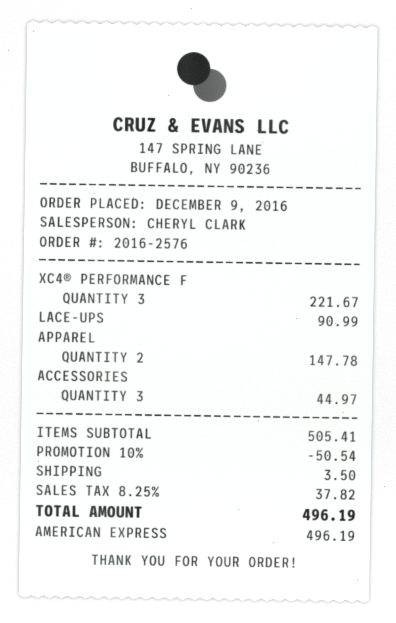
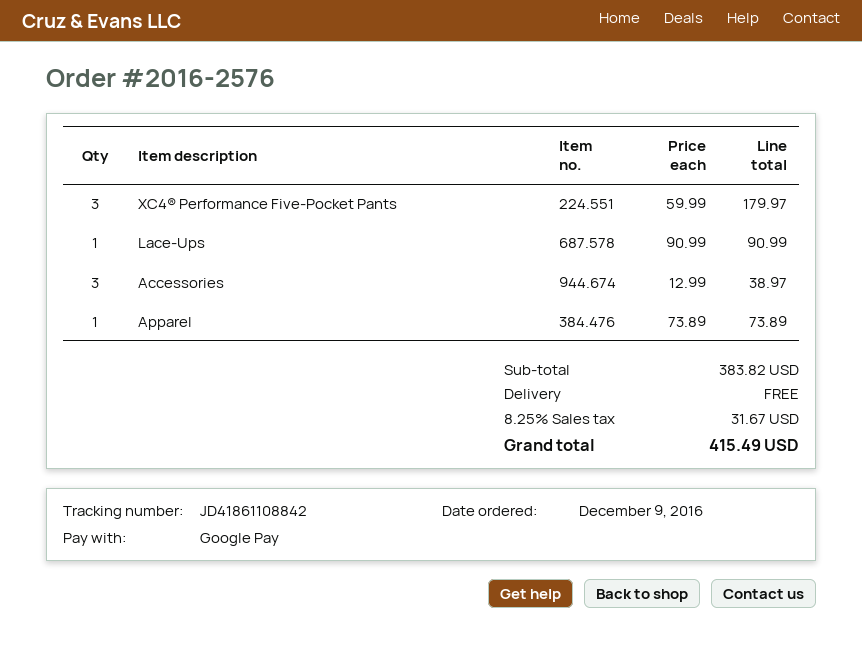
payment method: American Express -> Google Pay
XC4® PERFORMANCE F: 3 for 221.67 -> 3 for 179.97
APPAREL: 2 for 147.78 -> 1 for 73.89
ACCESSORIES: 3 for 44.97 -> 3 for 38.97
subtotal: 505.41 -> 383.82
discount: 10% = 50.54 -> none
shipping: 3.50 -> 0.00
tax: 8.25% = 37.82 -> 8.25% = 31.67
total: 496.19 -> 415.49

